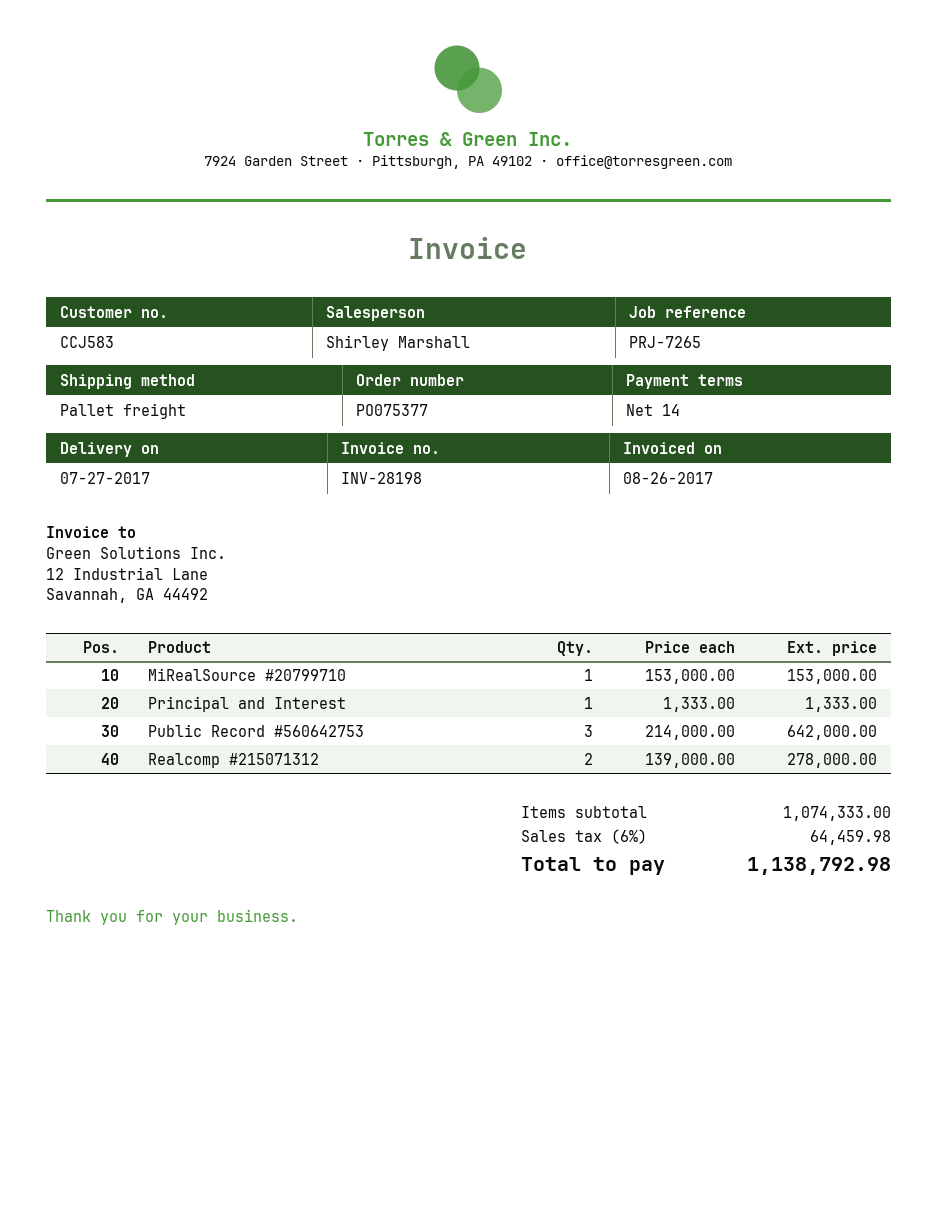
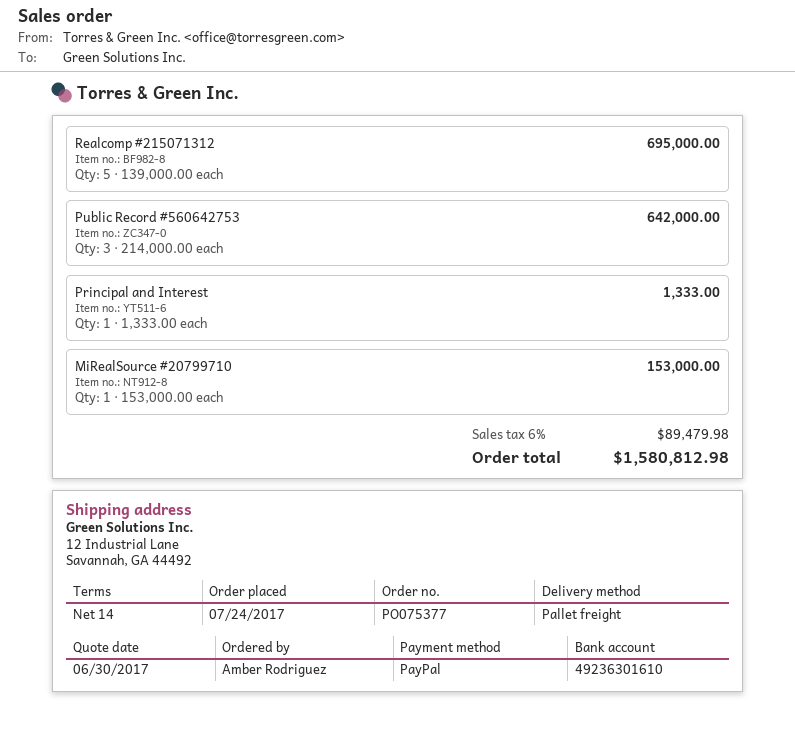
Realcomp #215071312: 2 x 139000.00 = 278000.00 -> 5 x 139000.00 = 695000.00
tax: 6% = 64459.98 -> 6% = 89479.98
total: 1138792.98 -> 1580812.98

